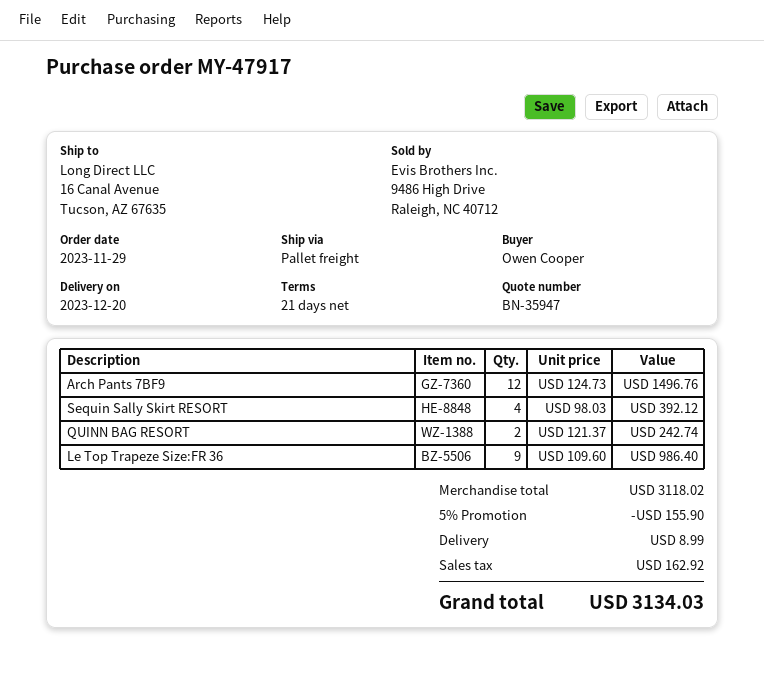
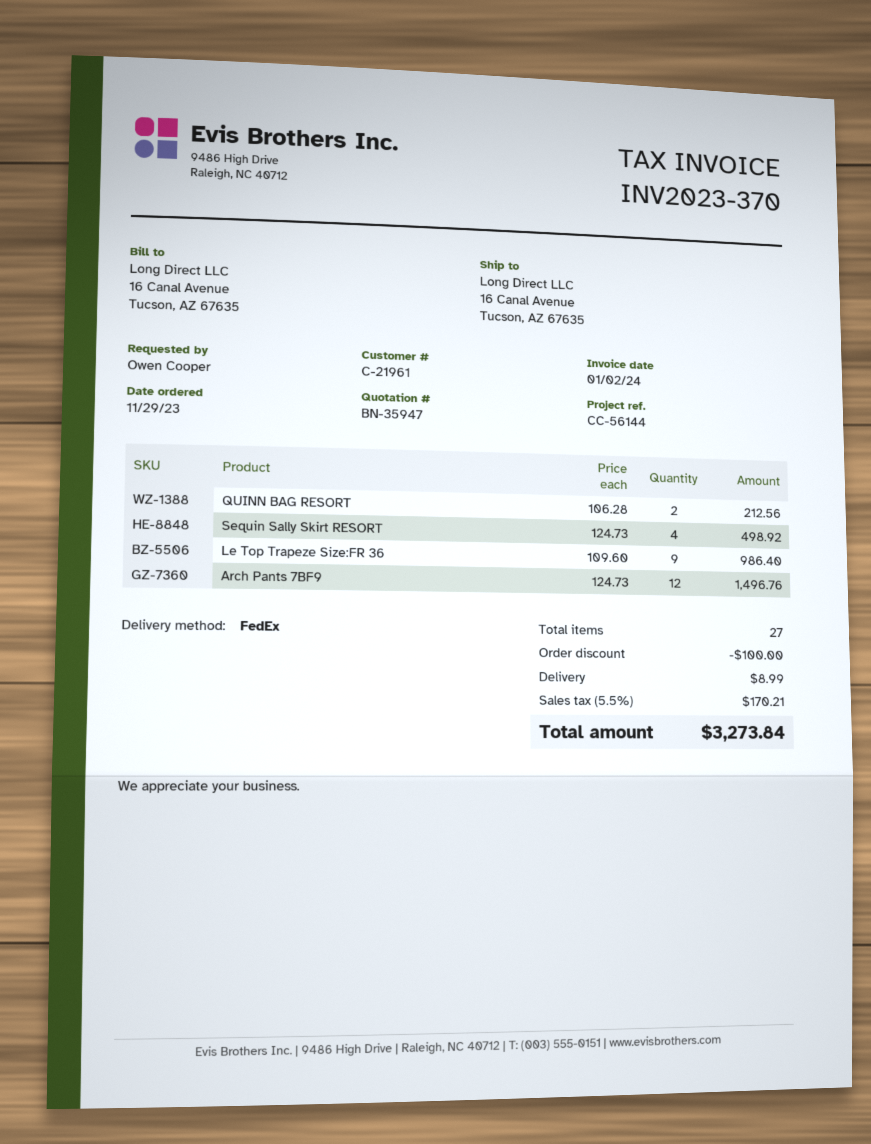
shipping method: pallet freight -> FedEx
Sequin Sally Skirt RESORT: 4 x 98.03 = 392.12 -> 4 x 124.73 = 498.92
QUINN BAG RESORT: 2 x 121.37 = 242.74 -> 2 x 106.28 = 212.56
discount: 155.90 -> 100.00
tax: 162.92 -> 170.21
total: 3134.03 -> 3273.84

